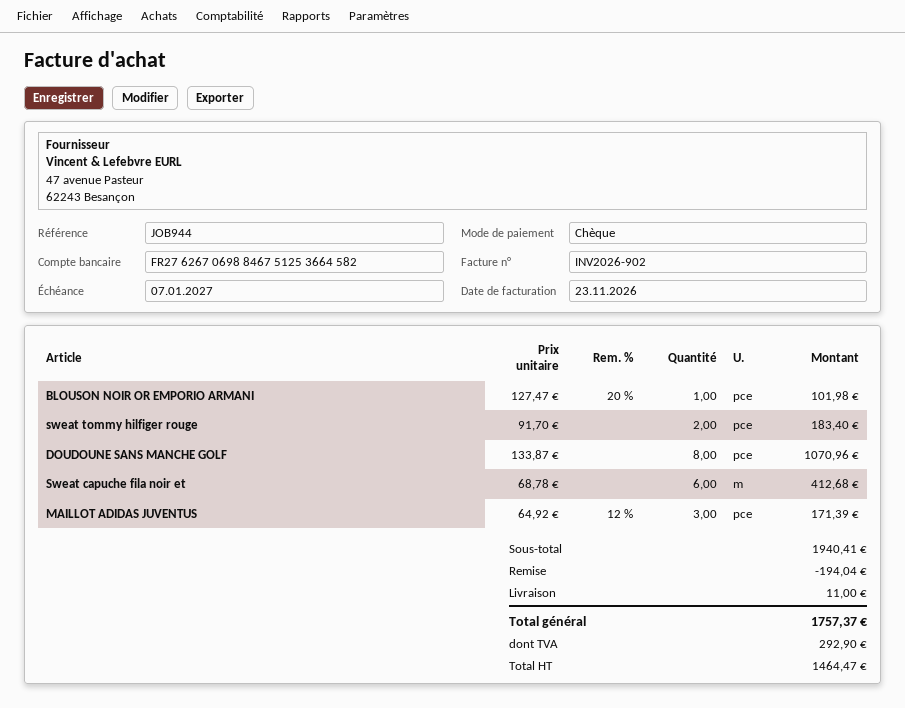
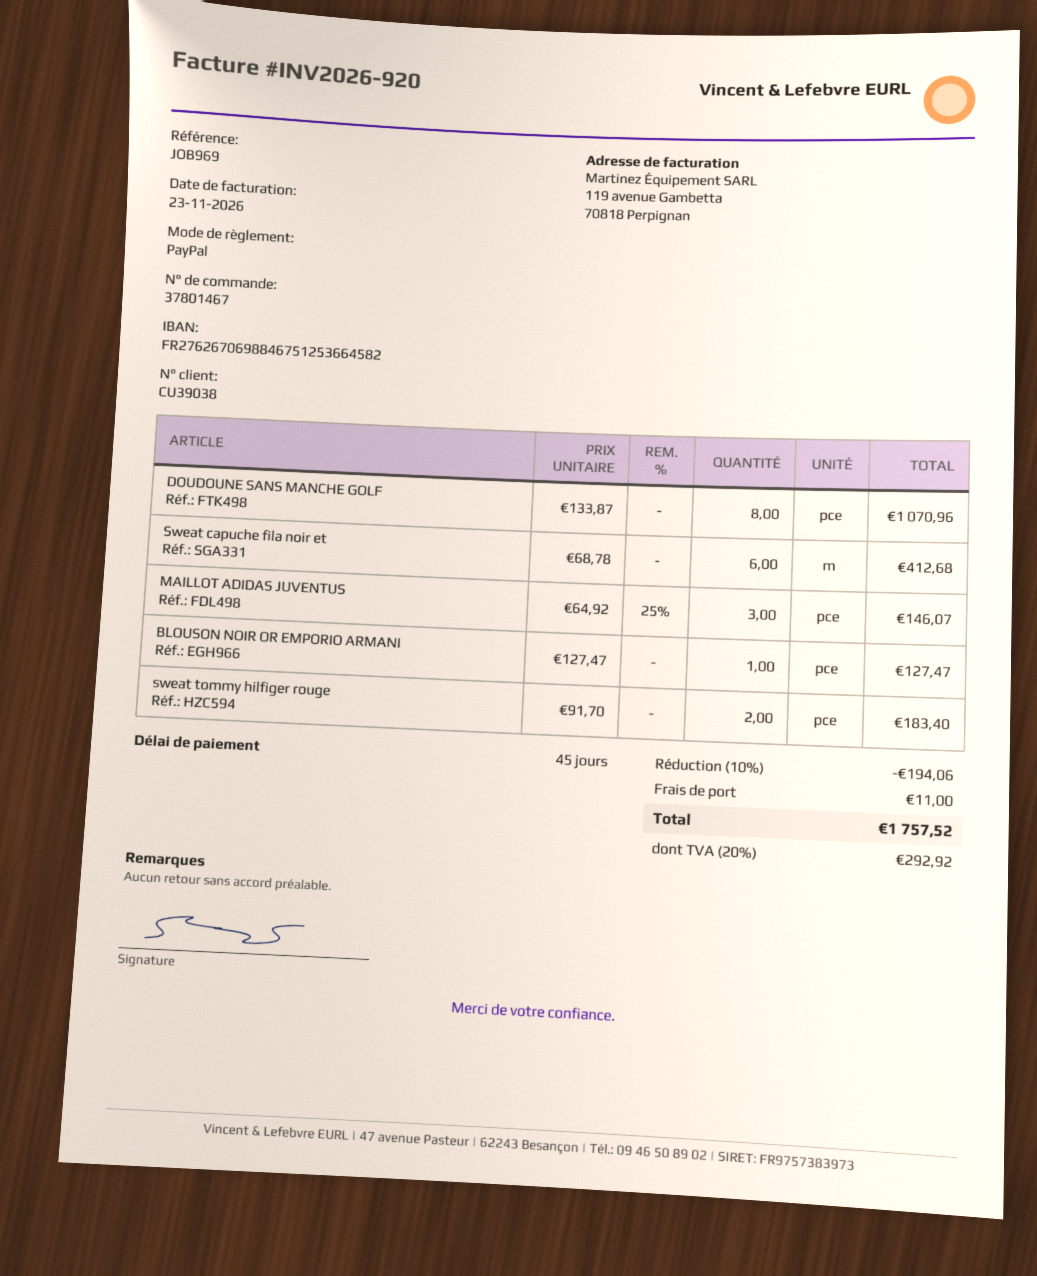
invoice number: INV2026-902 -> INV2026-920
reference: JOB944 -> JOB969
payment method: cheque -> PayPal
BLOUSON NOIR OR EMPORIO ARMANI: 1 x 127.47 - 20% = 101.98 -> 1 x 127.47 = 127.47
MAILLOT ADIDAS JUVENTUS: 3 x 64.92 - 12% = 171.39 -> 3 x 64.92 - 25% = 146.07
discount: 194.04 -> 194.06
tax: 292.90 -> 292.92
total: 1757.37 -> 1757.52

